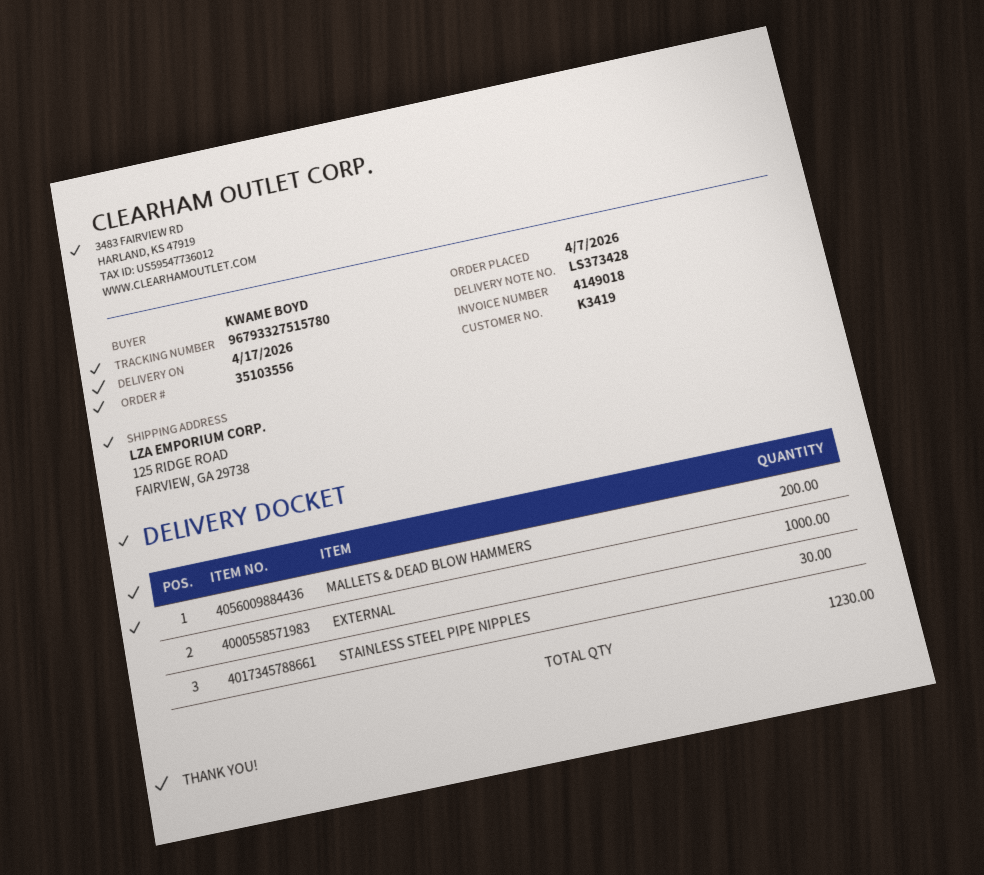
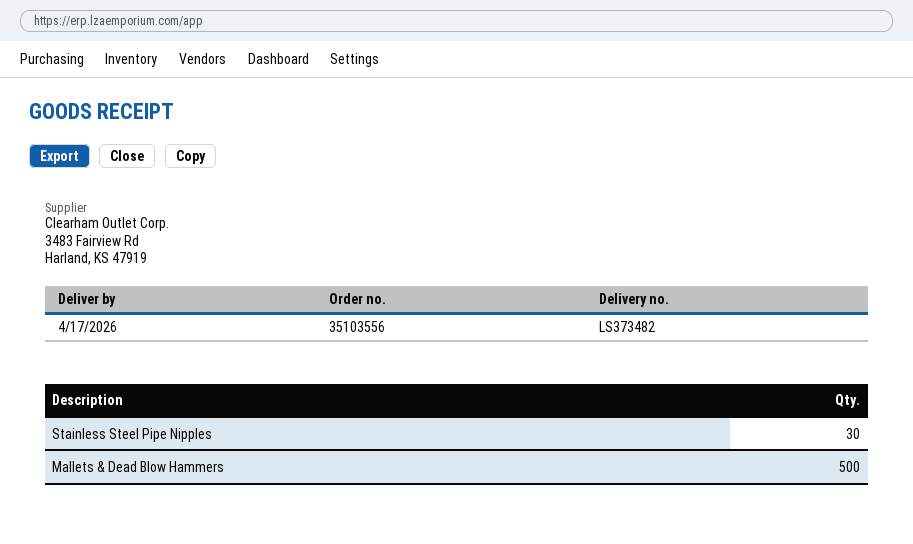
delivery note number: LS373428 -> LS373482
MALLETS & DEAD BLOW HAMMERS: 200 -> 500
EXTERNAL: 1000 -> none

